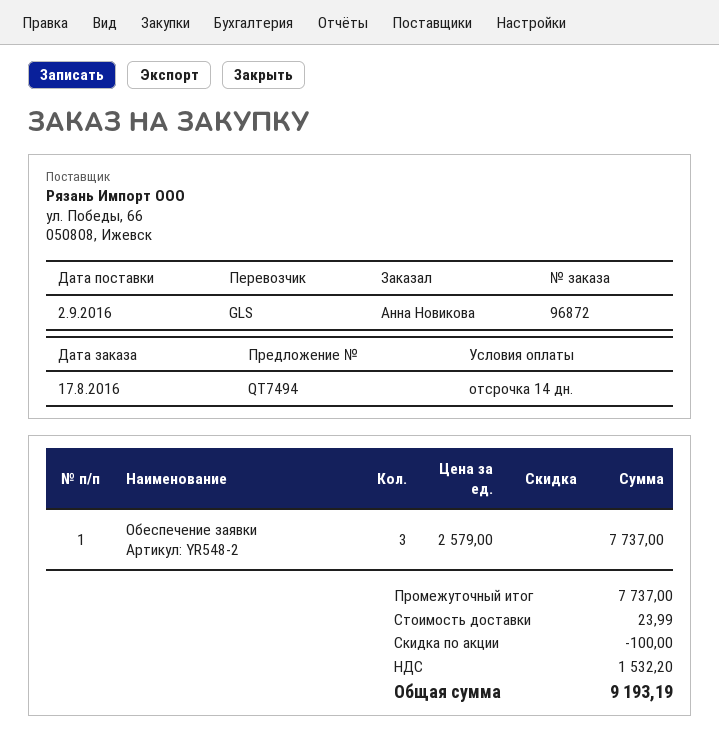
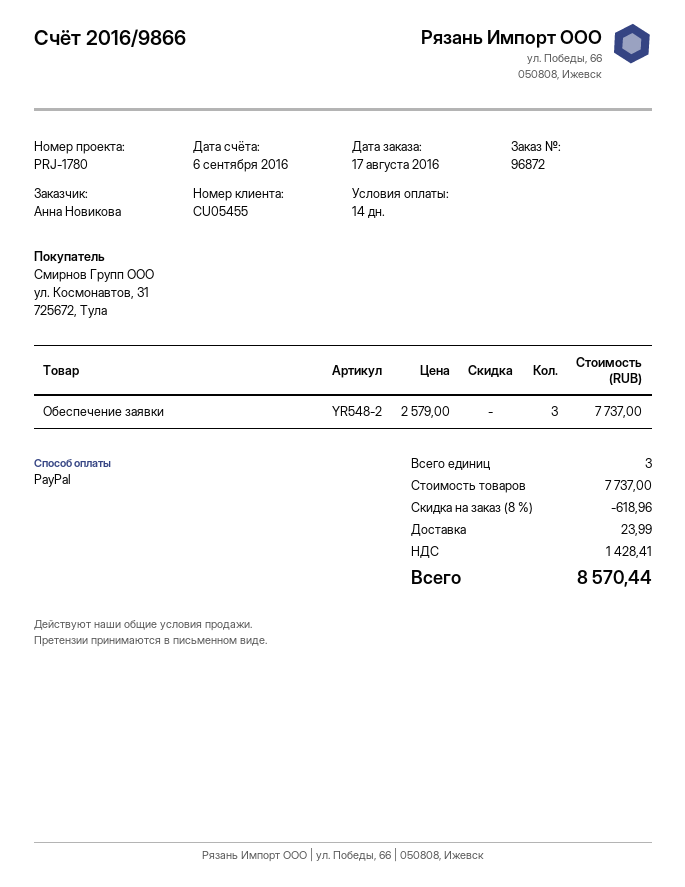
discount: 100.00 -> 618.96
tax: 1532.20 -> 1428.41
total: 9193.19 -> 8570.44

